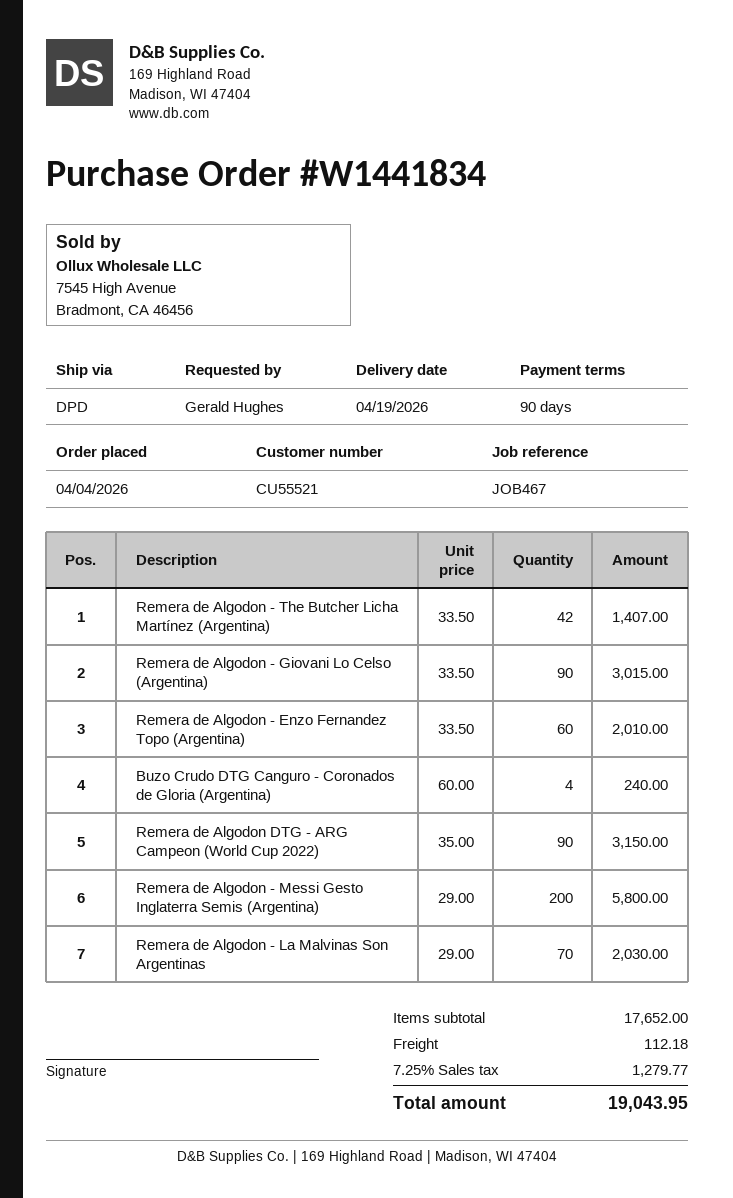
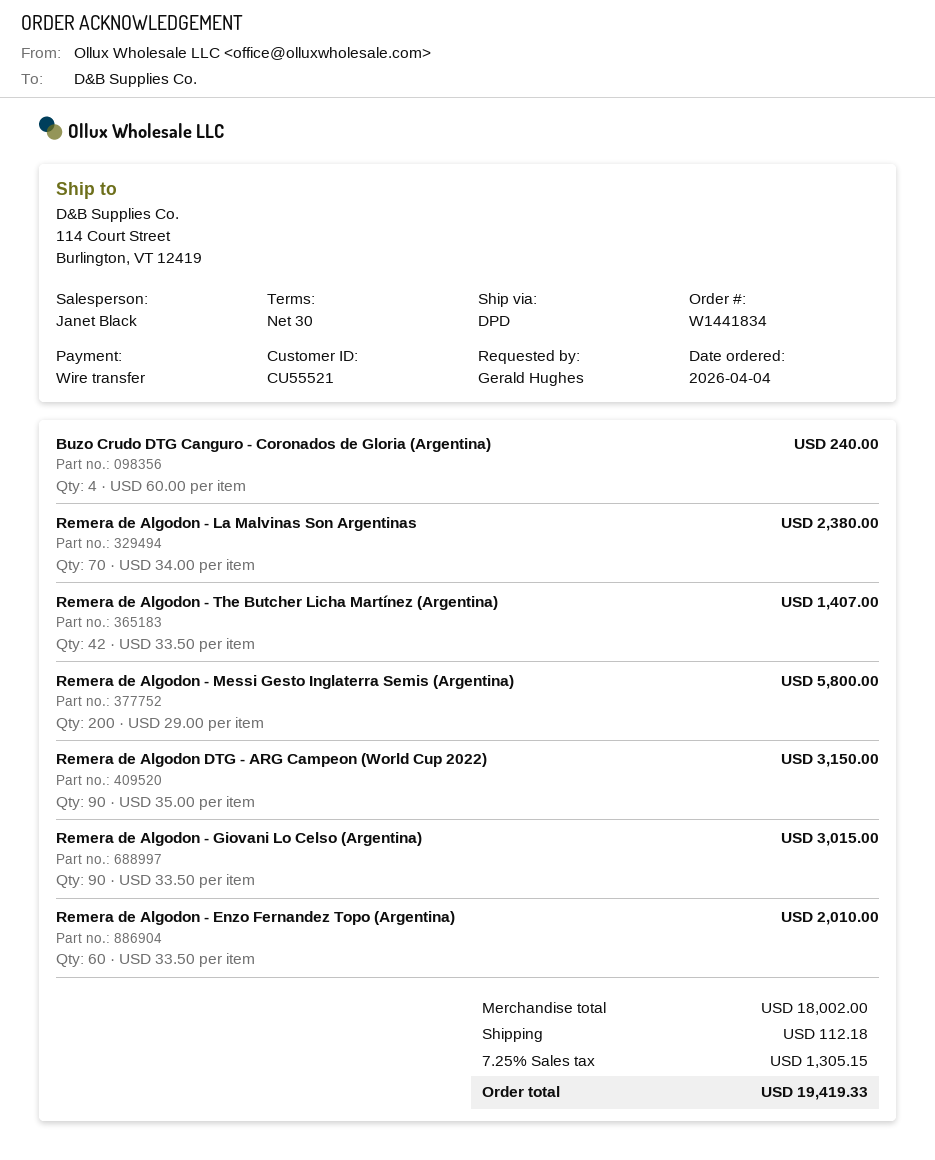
payment terms: 90 days -> 30 days
Remera de Algodon - La Malvinas Son Argentinas: 70 x 29.00 = 2030.00 -> 70 x 34.00 = 2380.00
subtotal: 17652.00 -> 18002.00
tax: 7.25% = 1279.77 -> 7.25% = 1305.15
total: 19043.95 -> 19419.33

